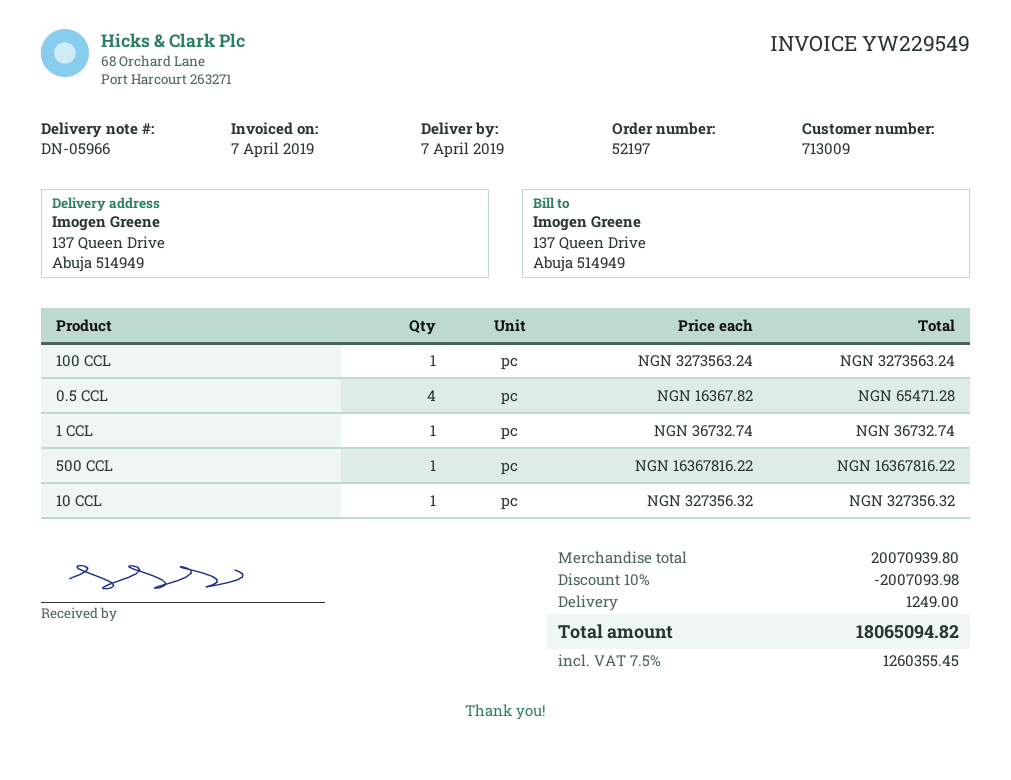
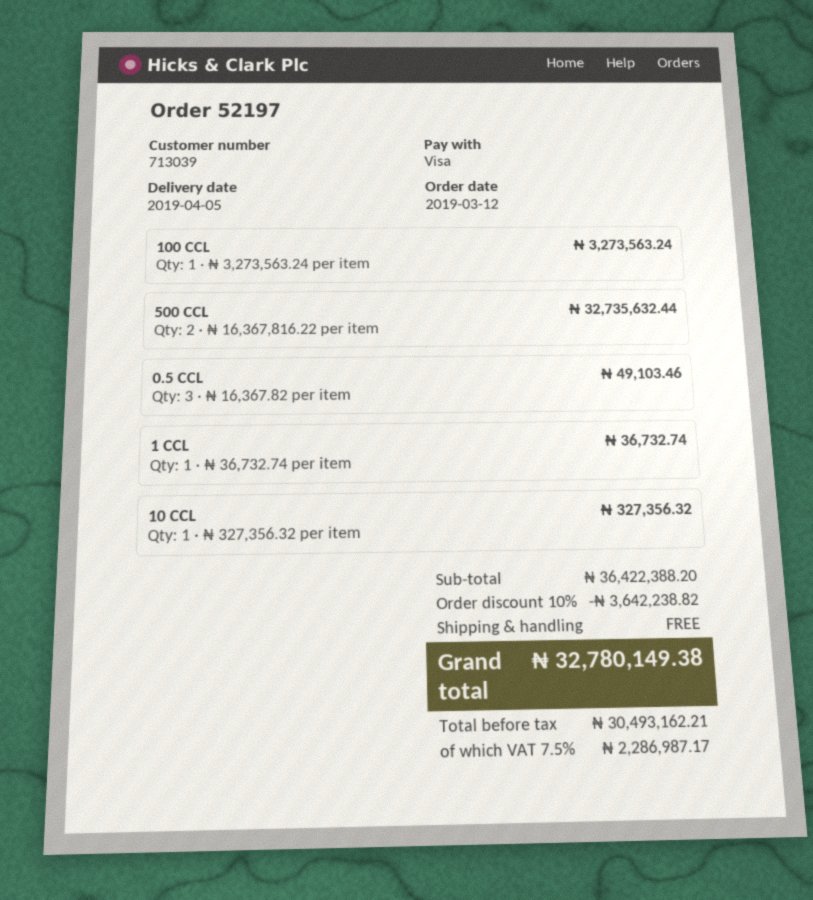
delivery date: 2019-04-07 -> 2019-04-05
customer number: 713009 -> 713039
0.5 CCL: 4 x 16367.82 = 65471.28 -> 3 x 16367.82 = 49103.46
500 CCL: 1 x 16367816.22 = 16367816.22 -> 2 x 16367816.22 = 32735632.44
subtotal: 20070939.80 -> 36422388.20
discount: 10% = 2007093.98 -> 10% = 3642238.82
shipping: 1249.00 -> 0.00
tax: 7.5% = 1260355.45 -> 7.5% = 2286987.17
total: 18065094.82 -> 32780149.38

